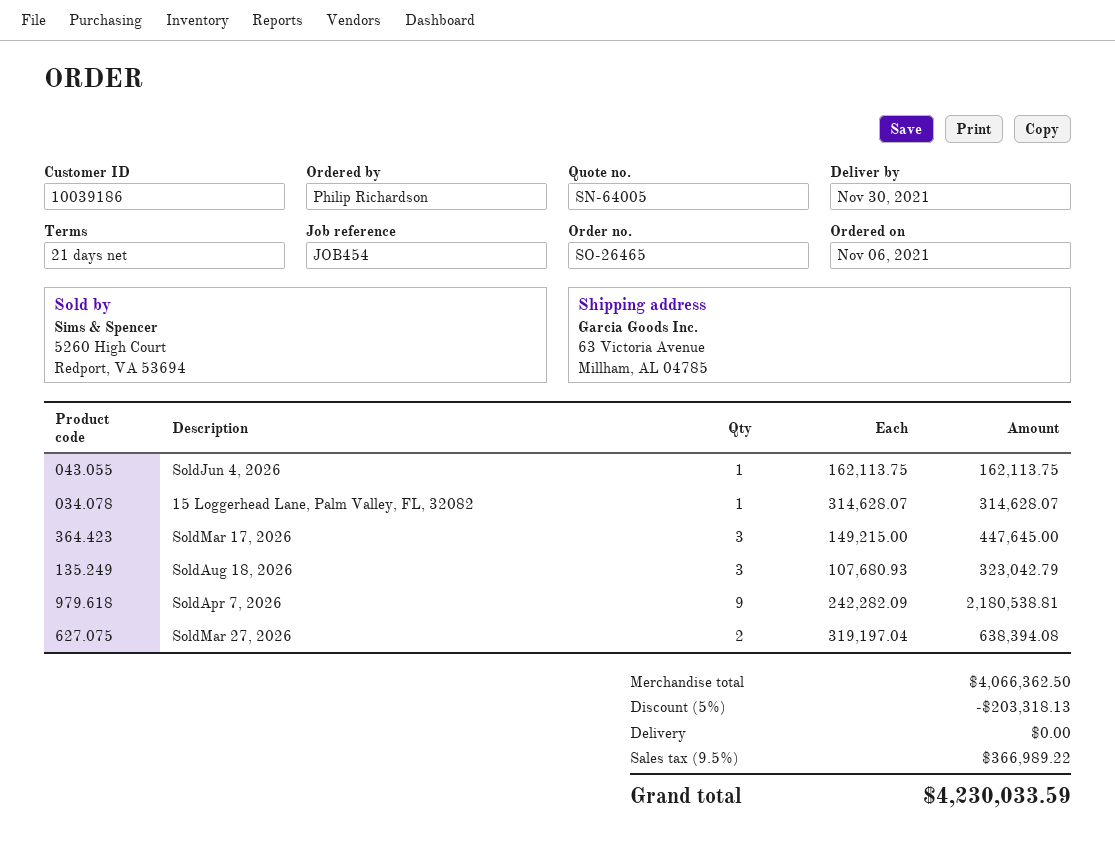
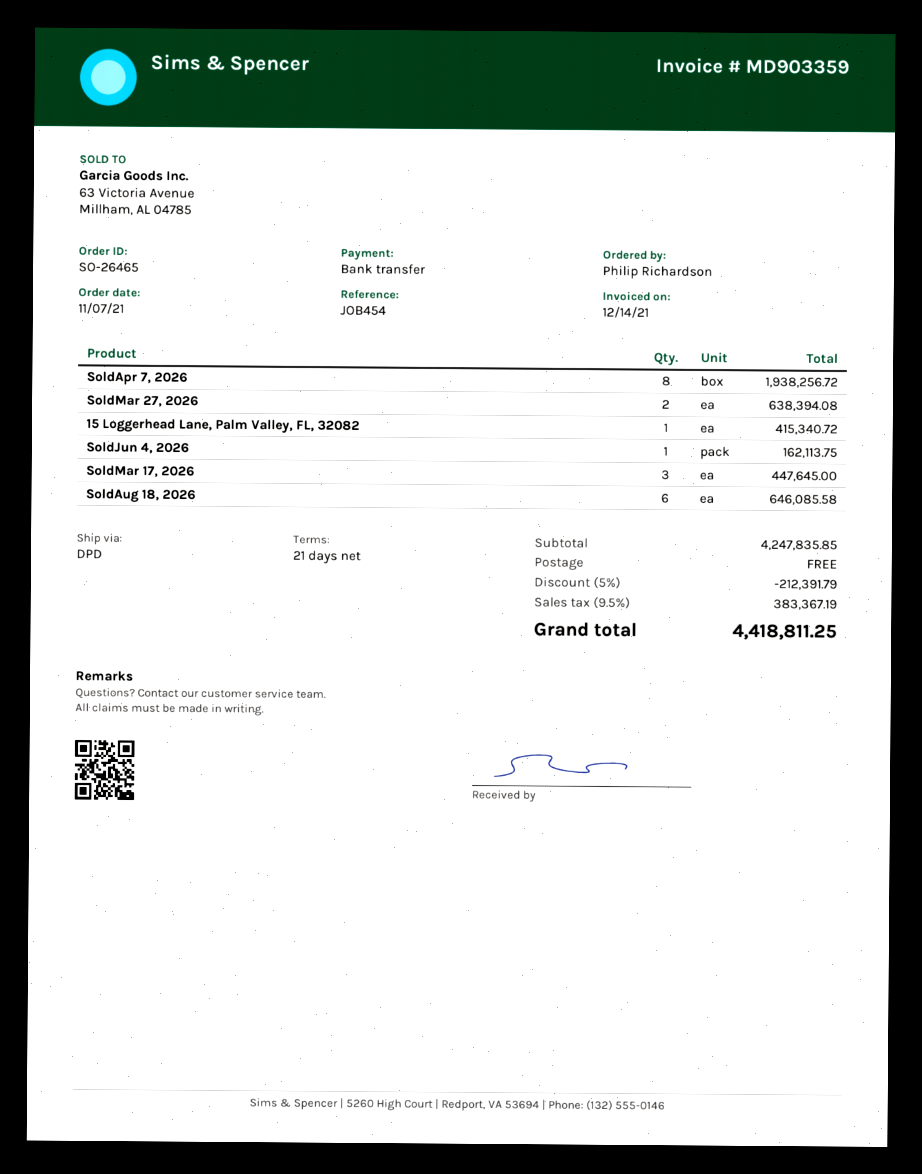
order date: 2021-11-06 -> 2021-11-07
15 Loggerhead Lane, Palm Valley, FL, 32082: 1 for 314628.07 -> 1 for 415340.72
SoldAug 18, 2026: 3 for 323042.79 -> 6 for 646085.58
SoldApr 7, 2026: 9 for 2180538.81 -> 8 for 1938256.72
subtotal: 4066362.50 -> 4247835.85
discount: 5% = 203318.13 -> 5% = 212391.79
tax: 9.5% = 366989.22 -> 9.5% = 383367.19
total: 4230033.59 -> 4418811.25

